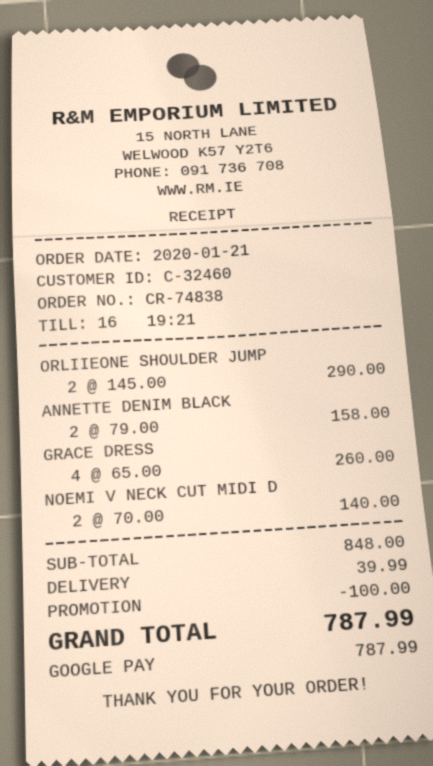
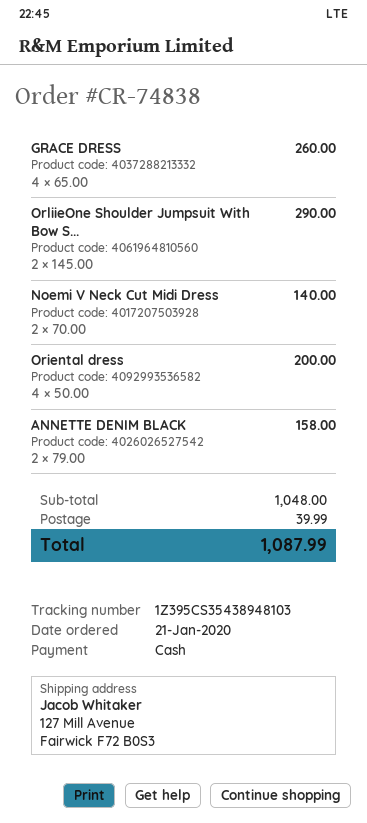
payment method: Google Pay -> cash
Oriental dress: none -> 4 x 50.00 = 200.00
subtotal: 848.00 -> 1048.00
discount: 100.00 -> none
total: 787.99 -> 1087.99

